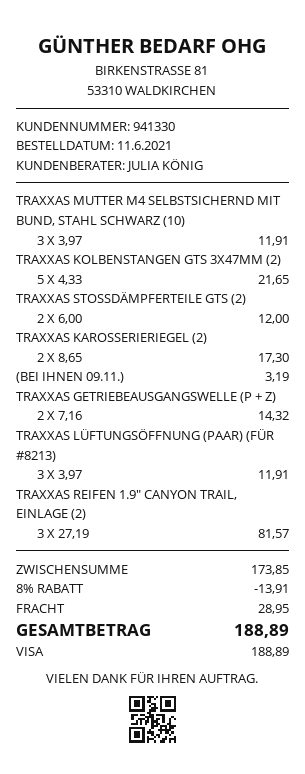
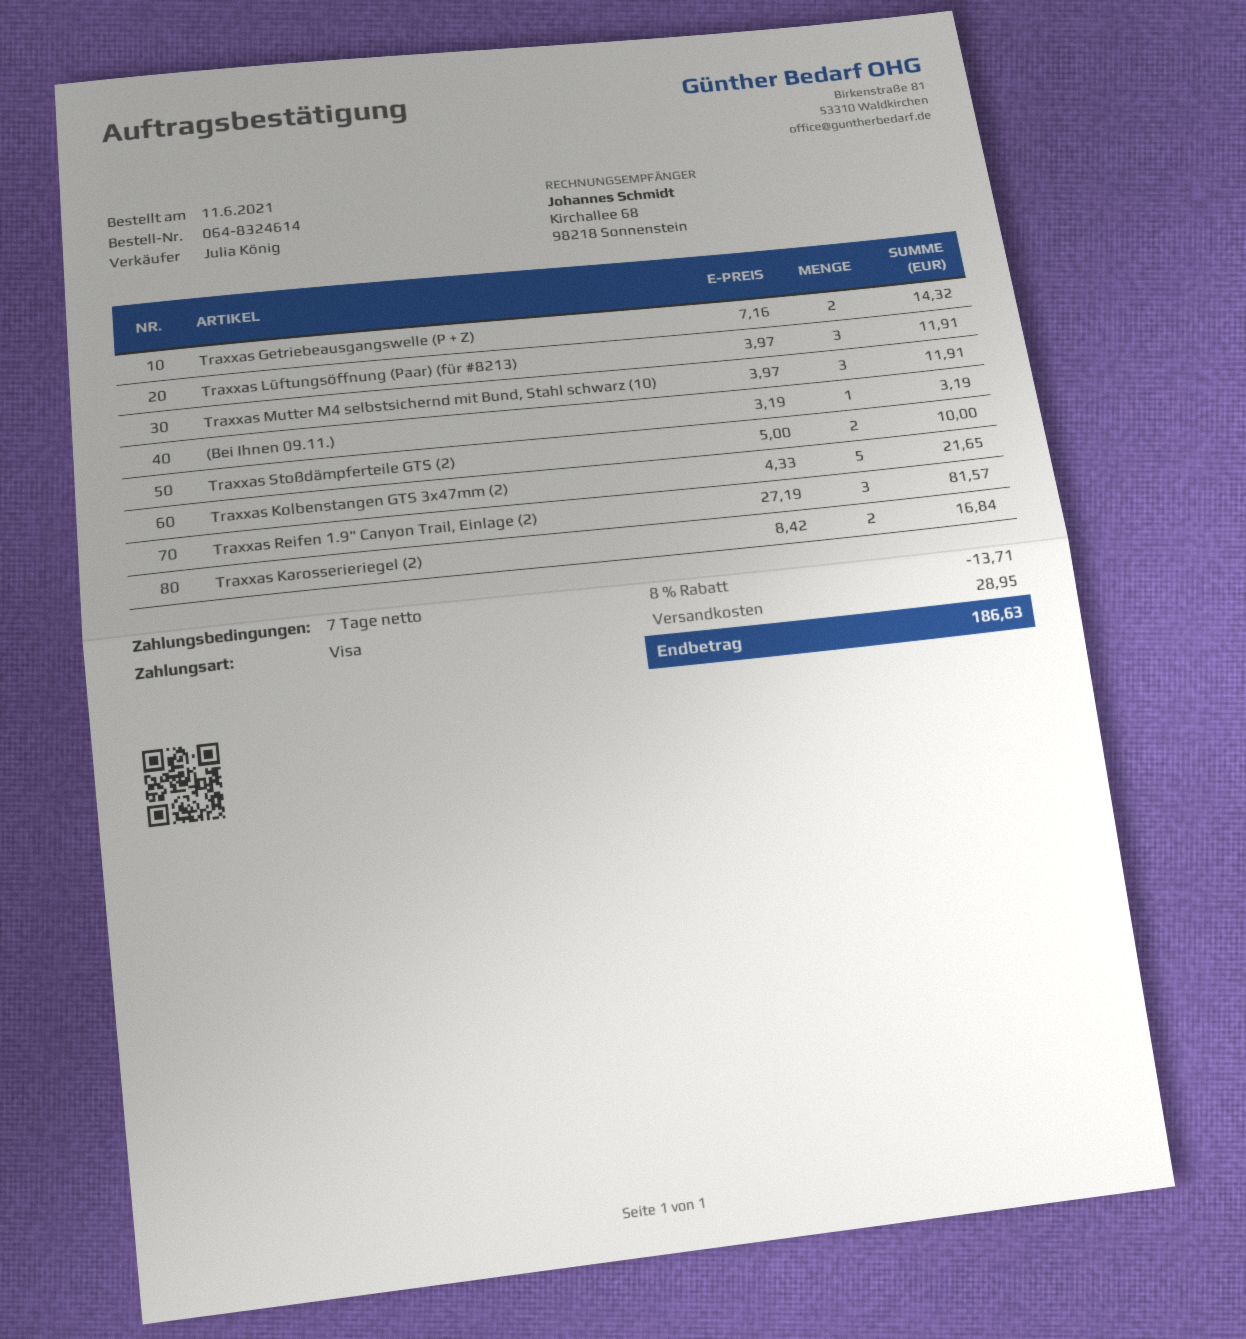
TRAXXAS STOSSDÄMPFERTEILE GTS (2): 2 x 6.00 = 12.00 -> 2 x 5.00 = 10.00
TRAXXAS KAROSSERIERIEGEL (2): 2 x 8.65 = 17.30 -> 2 x 8.42 = 16.84
discount: 8% = 13.91 -> 8% = 13.71
total: 188.89 -> 186.63

